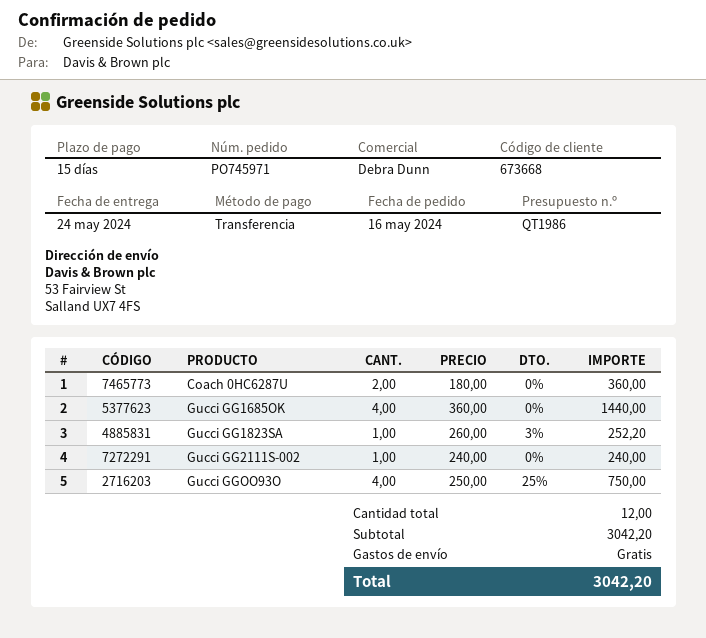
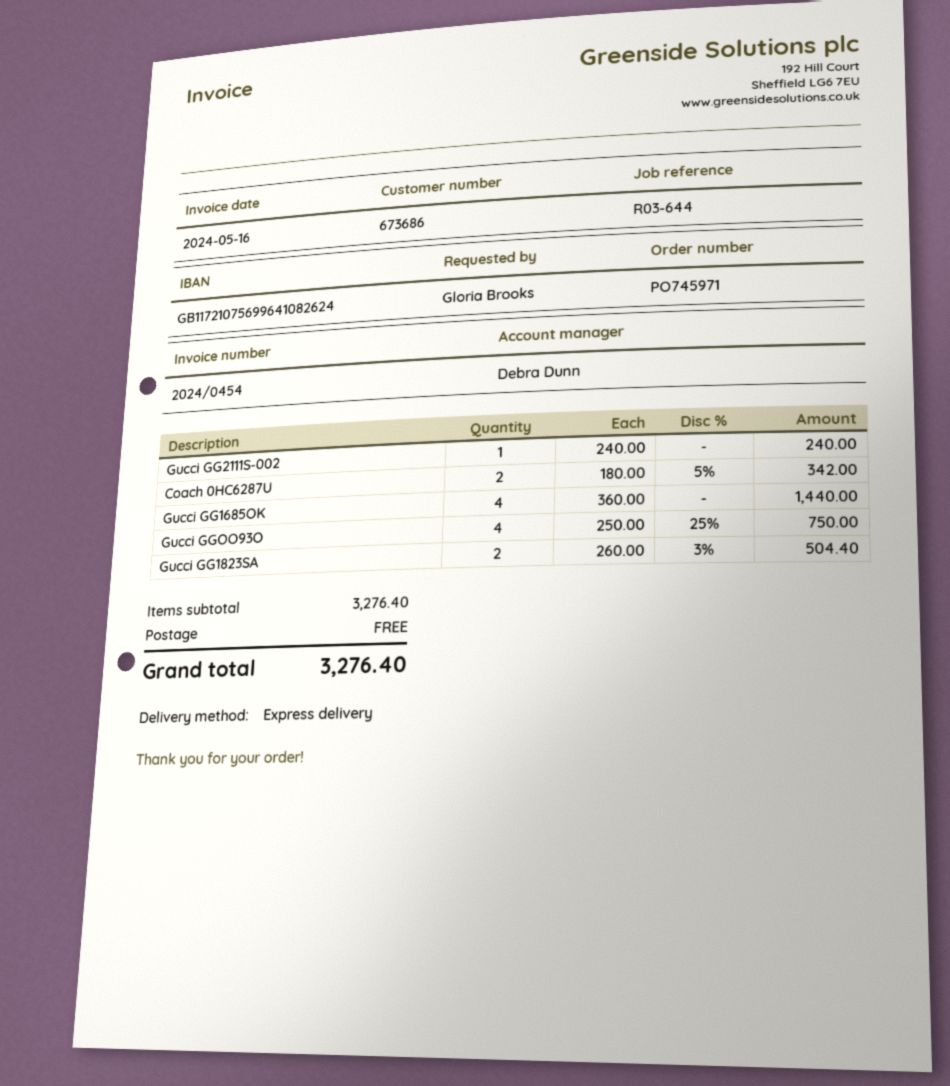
customer number: 673668 -> 673686
Coach 0HC6287U: 2 x 180.00 = 360.00 -> 2 x 180.00 - 5% = 342.00
Gucci GG1823SA: 1 x 260.00 - 3% = 252.20 -> 2 x 260.00 - 3% = 504.40
subtotal: 3042.20 -> 3276.40
total: 3042.20 -> 3276.40

